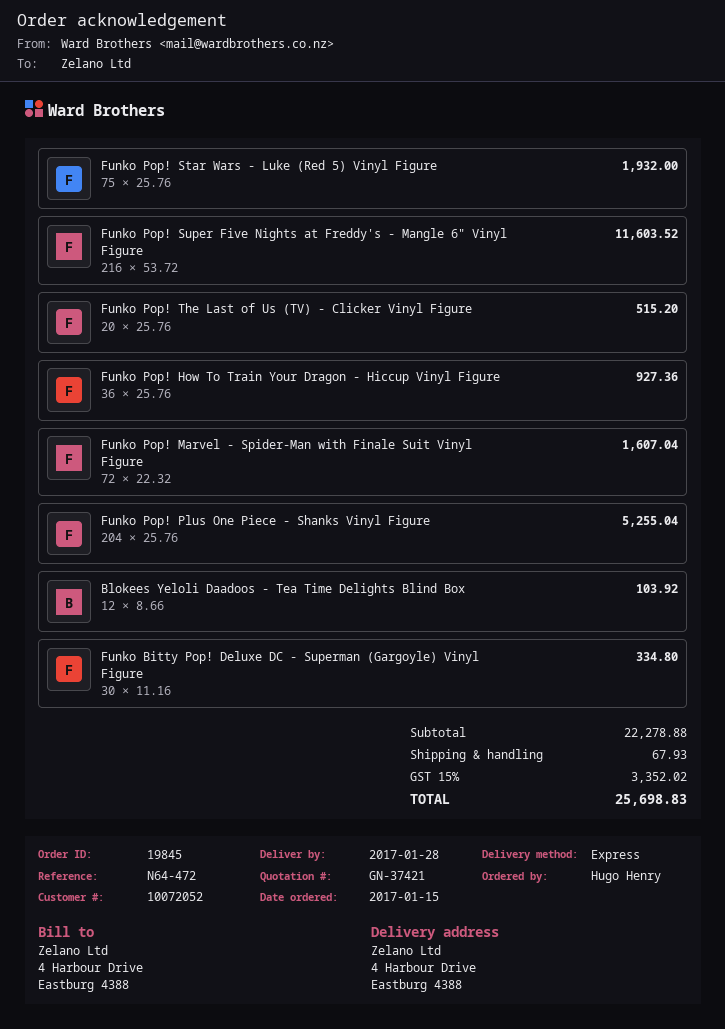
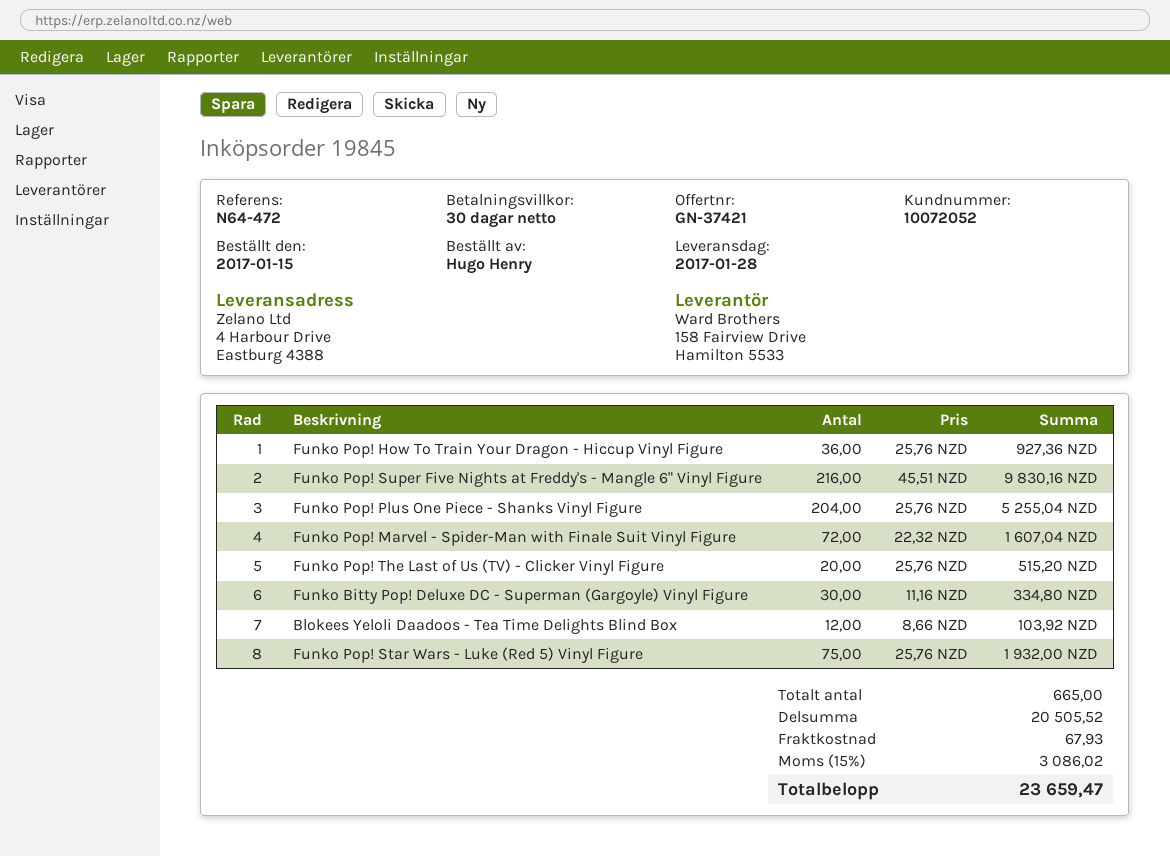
Funko Pop! Super Five Nights at Freddy's - Mangle 6" Vinyl Figure: 216 x 53.72 = 11603.52 -> 216 x 45.51 = 9830.16
subtotal: 22278.88 -> 20505.52
tax: 15% = 3352.02 -> 15% = 3086.02
total: 25698.83 -> 23659.47

